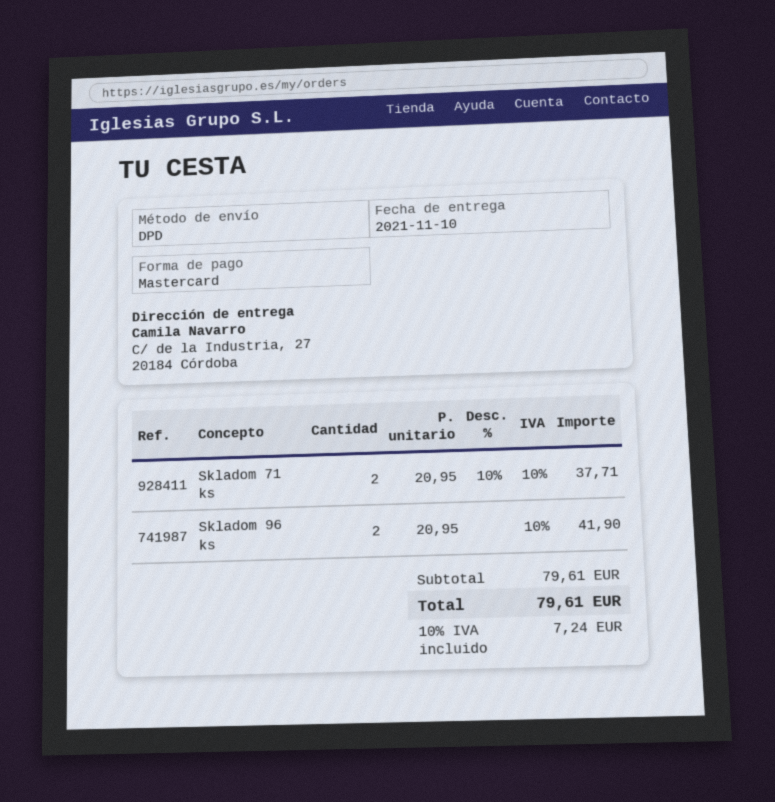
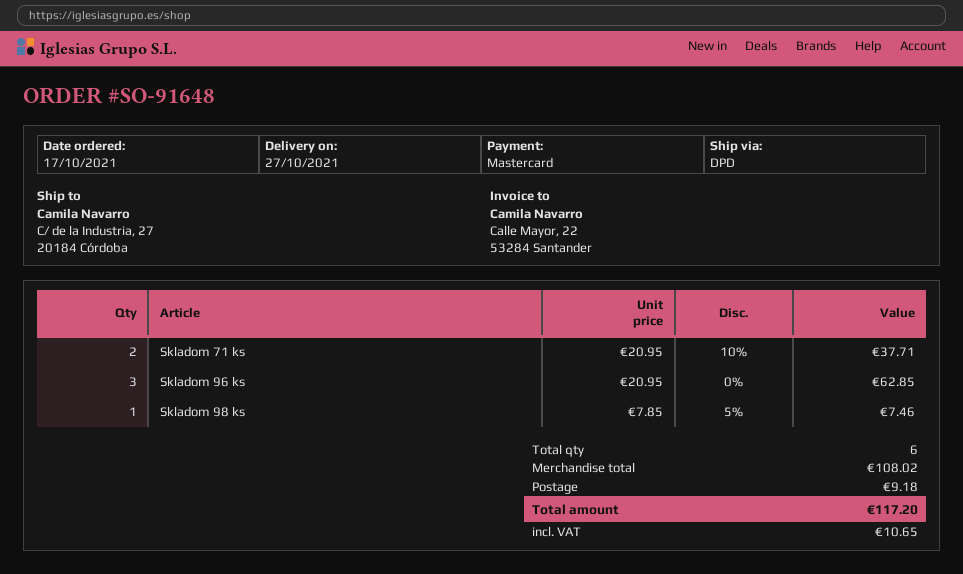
delivery date: 2021-11-10 -> 2021-10-27
Skladom 96 ks: 2 x 20.95 = 41.90 -> 3 x 20.95 = 62.85
Skladom 98 ks: none -> 1 x 7.85 - 5% = 7.46
subtotal: 79.61 -> 108.02
shipping: none -> 9.18
tax: 7.24 -> 10.65
total: 79.61 -> 117.20

